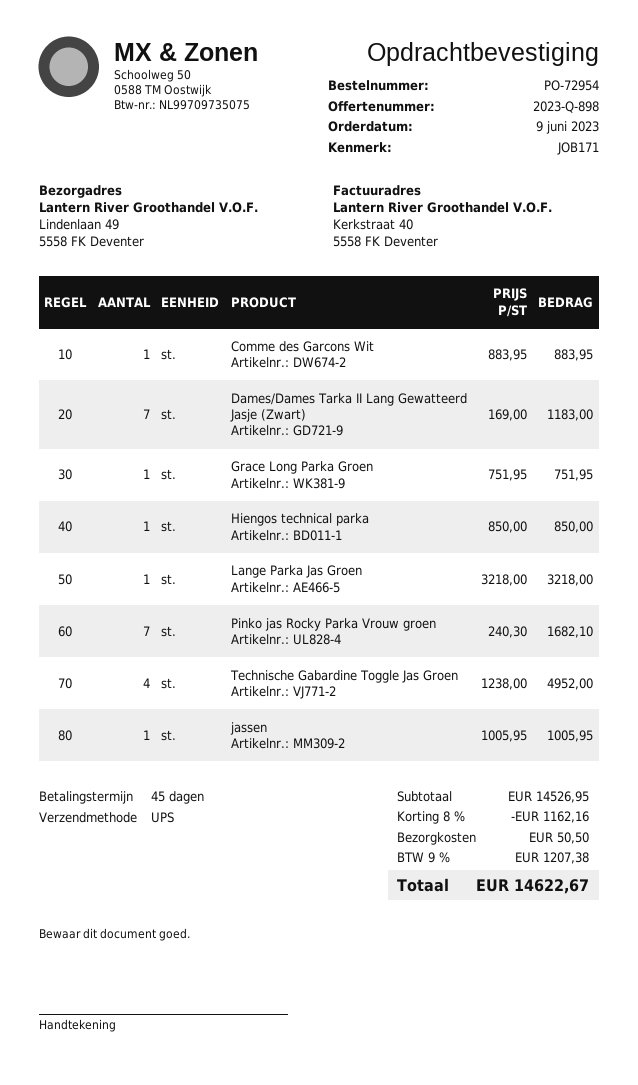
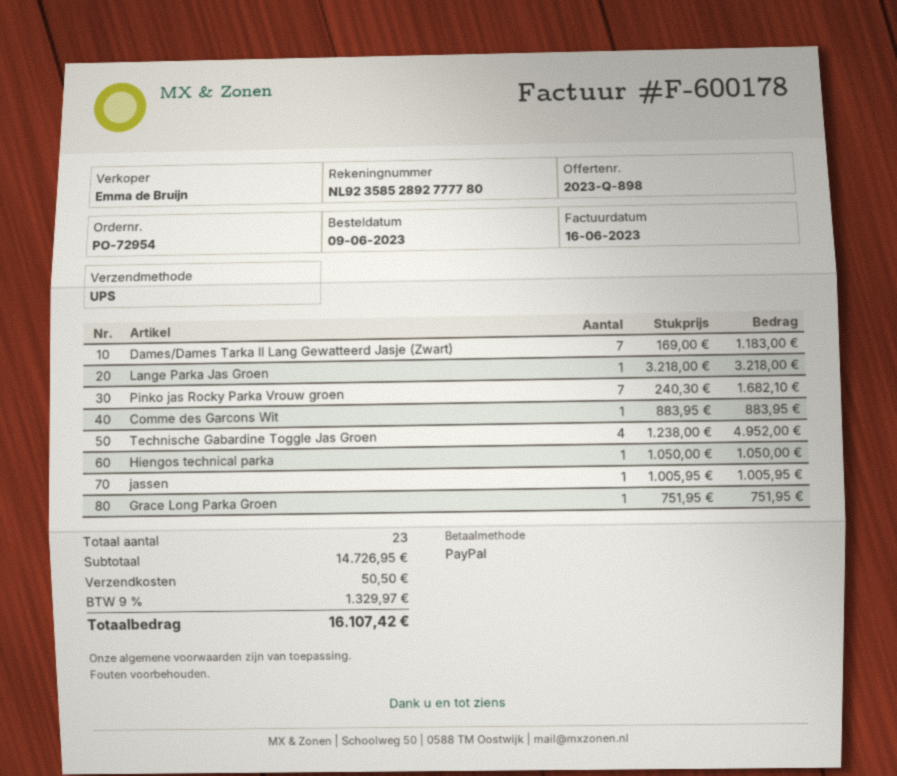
Hiengos technical parka: 1 x 850.00 = 850.00 -> 1 x 1050.00 = 1050.00
subtotal: 14526.95 -> 14726.95
discount: 8% = 1162.16 -> none
tax: 9% = 1207.38 -> 9% = 1329.97
total: 14622.67 -> 16107.42

